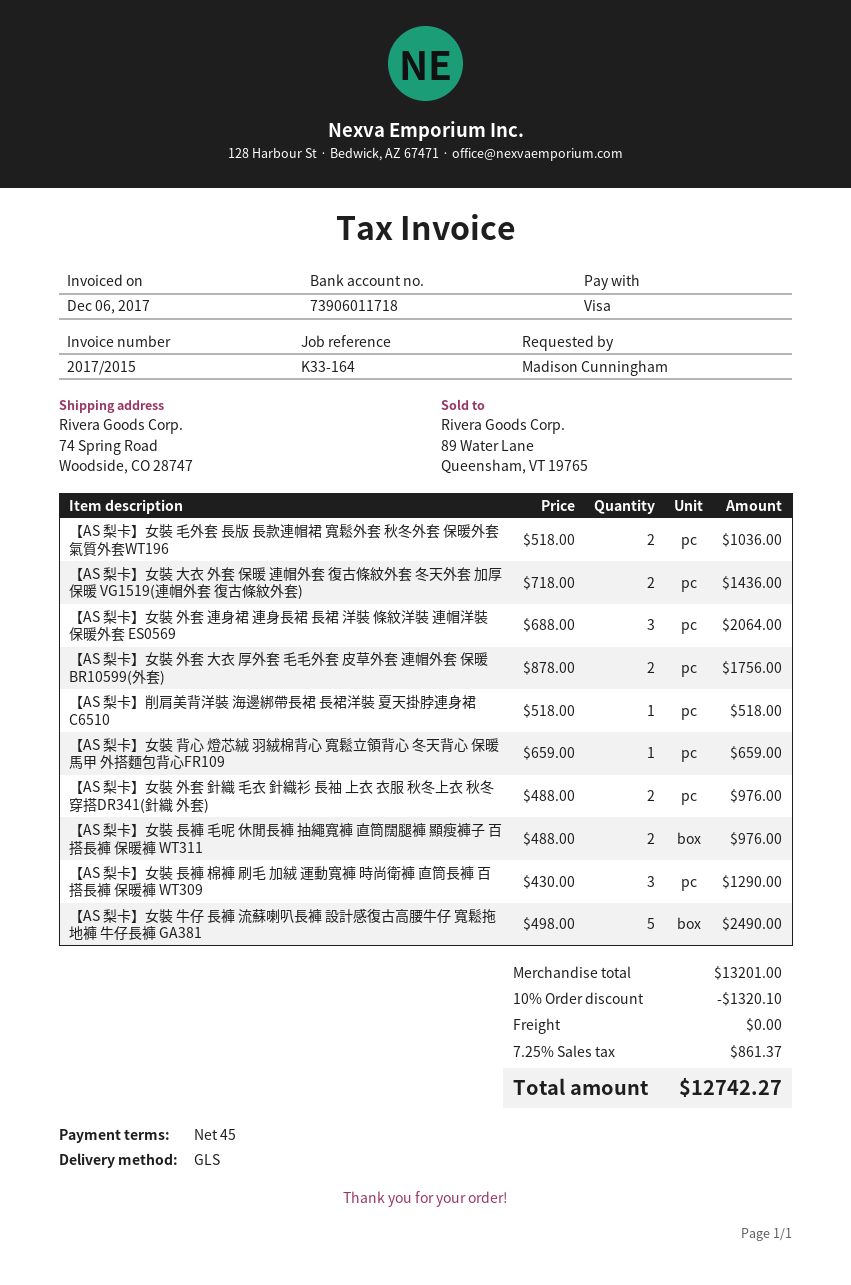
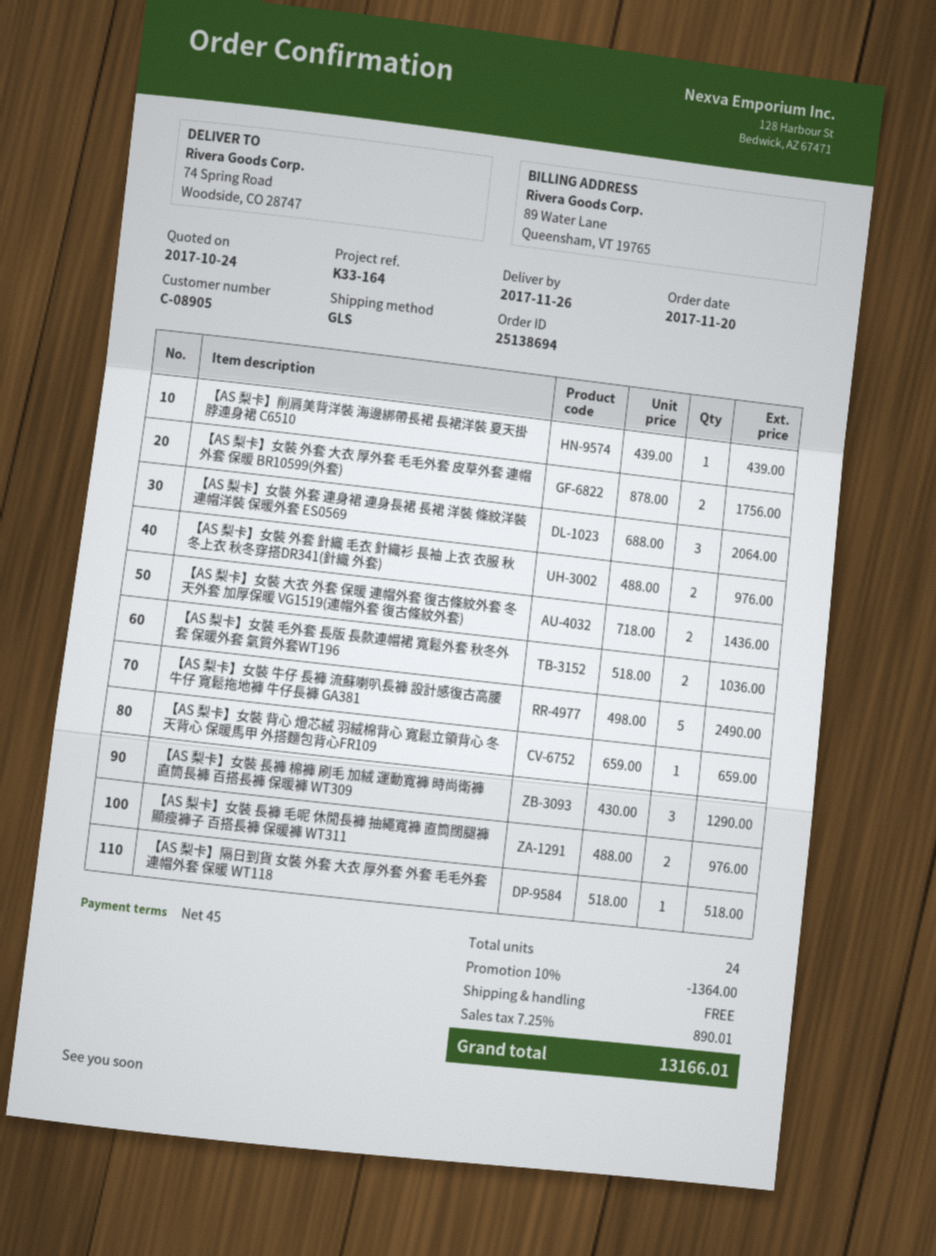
【AS 梨卡】削肩美背洋裝 海邊綁帶長裙 長裙洋裝 夏天掛脖連身裙 C6510: 1 x 518.00 = 518.00 -> 1 x 439.00 = 439.00
【AS 梨卡】隔日到貨 女裝 外套 大衣 厚外套 外套 毛毛外套 連帽外套 保暖 WT118: none -> 1 x 518.00 = 518.00
discount: 10% = 1320.10 -> 10% = 1364.00
tax: 7.25% = 861.37 -> 7.25% = 890.01
total: 12742.27 -> 13166.01

